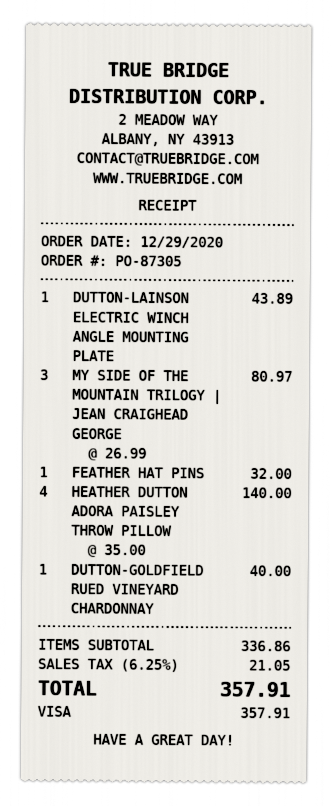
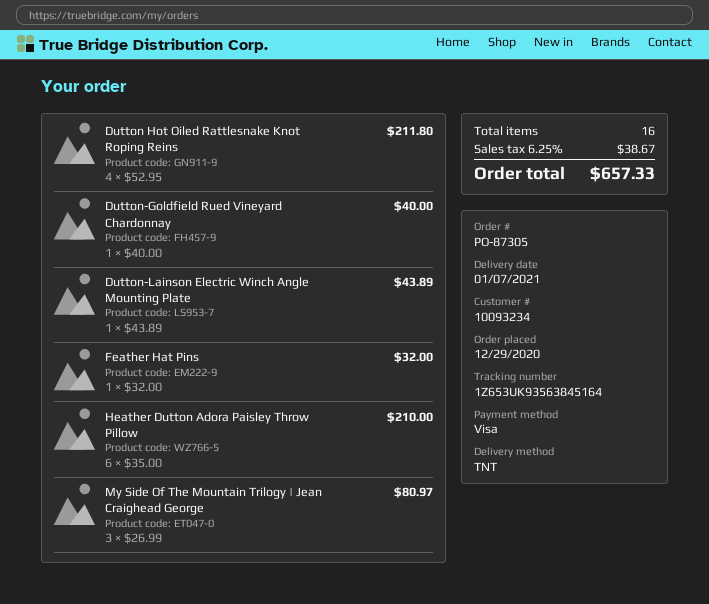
HEATHER DUTTON ADORA PAISLEY THROW PILLOW: 4 x 35.00 = 140.00 -> 6 x 35.00 = 210.00
Dutton Hot Oiled Rattlesnake Knot Roping Reins: none -> 4 x 52.95 = 211.80
tax: 6.25% = 21.05 -> 6.25% = 38.67
total: 357.91 -> 657.33

